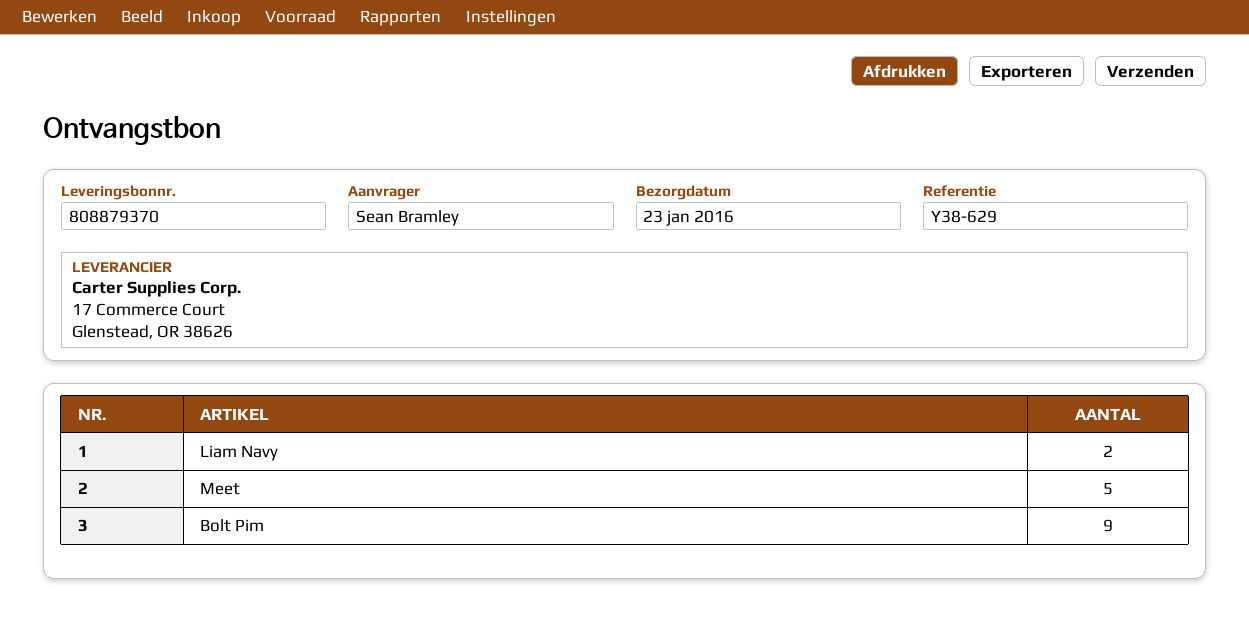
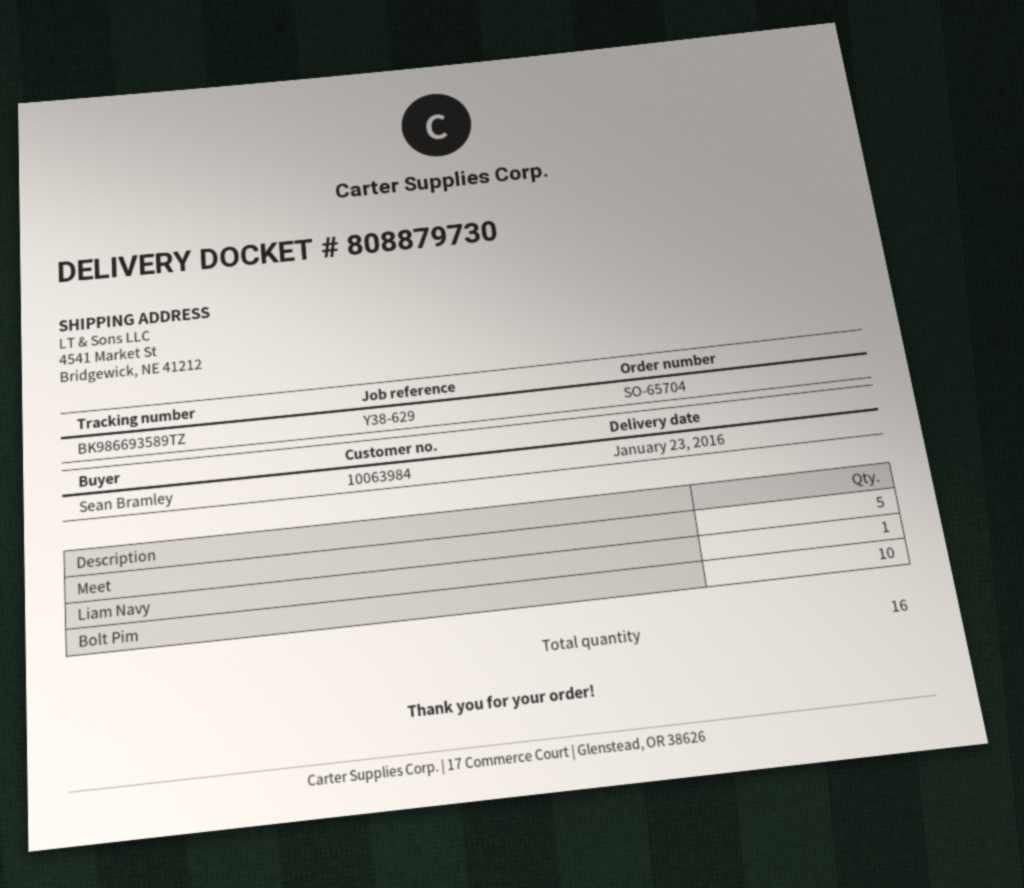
delivery note number: 808879370 -> 808879730
Liam Navy: 2 -> 1
Bolt Pim: 9 -> 10

